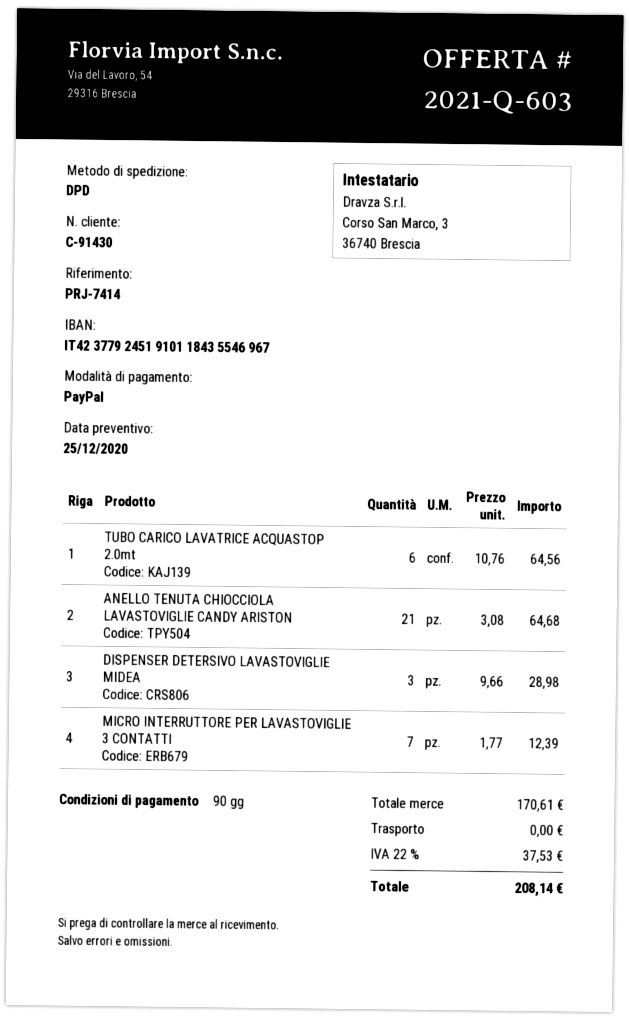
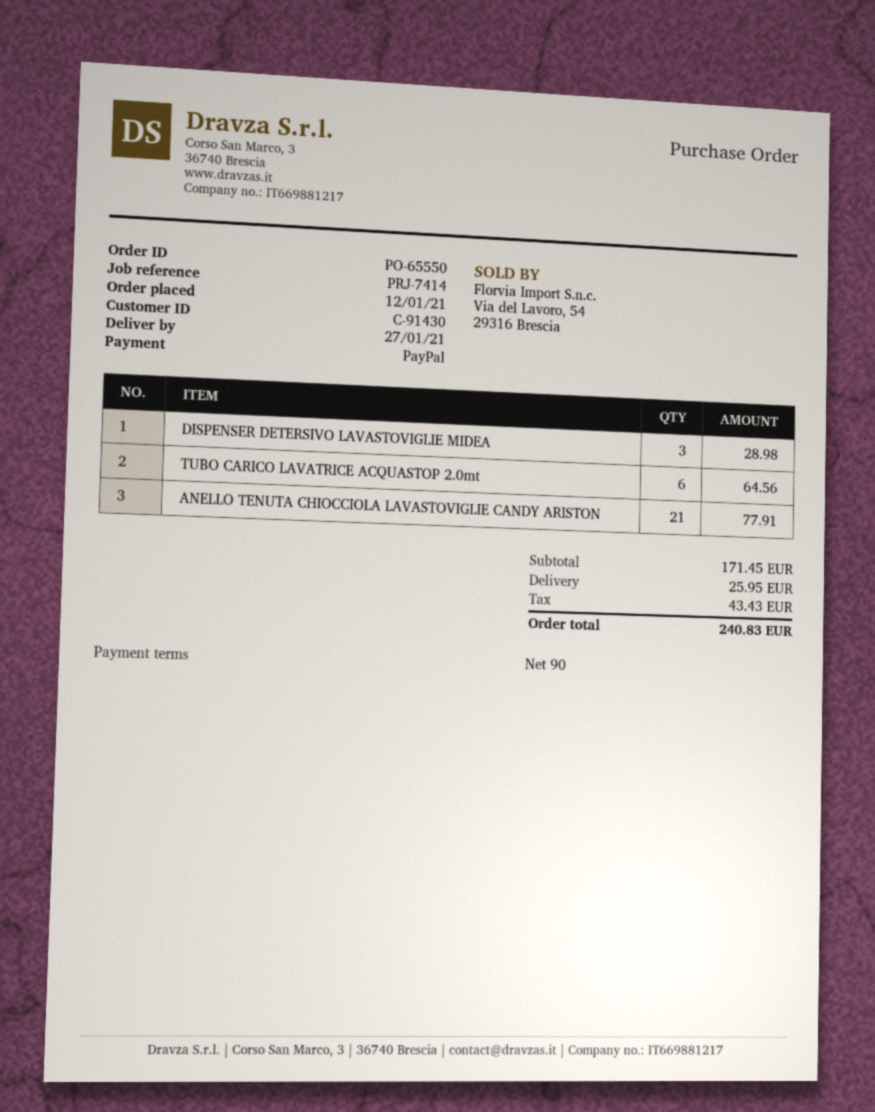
ANELLO TENUTA CHIOCCIOLA LAVASTOVIGLIE CANDY ARISTON: 21 for 64.68 -> 21 for 77.91
MICRO INTERRUTTORE PER LAVASTOVIGLIE 3 CONTATTI: 7 for 12.39 -> none
subtotal: 170.61 -> 171.45
shipping: 0.00 -> 25.95
tax: 37.53 -> 43.43
total: 208.14 -> 240.83

